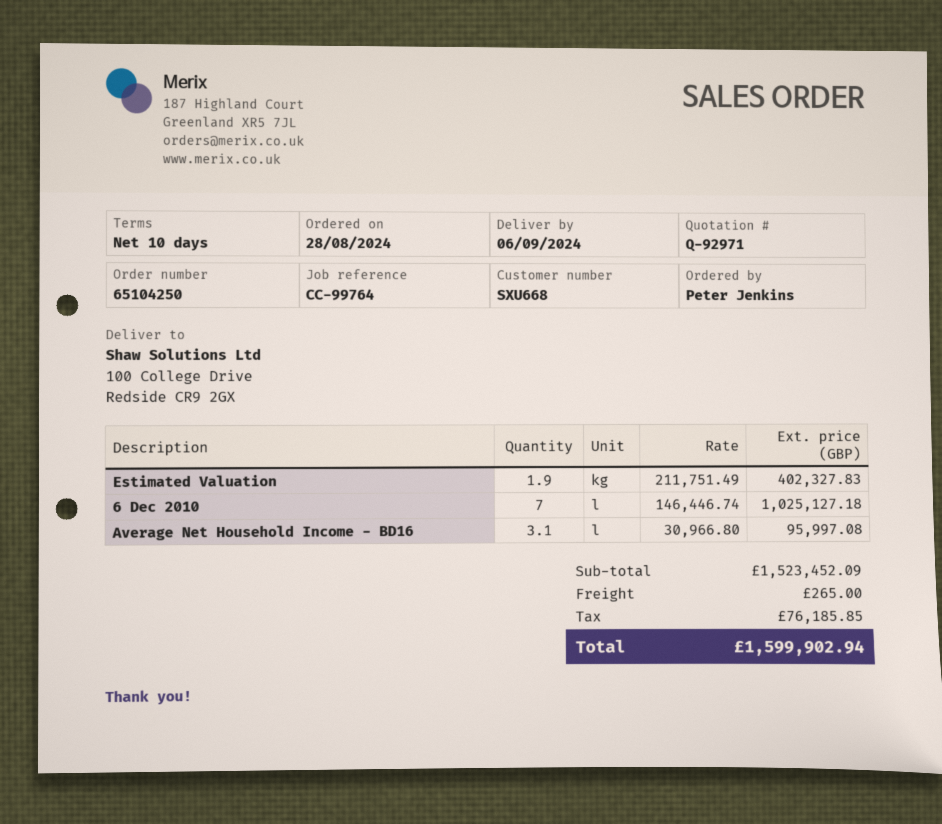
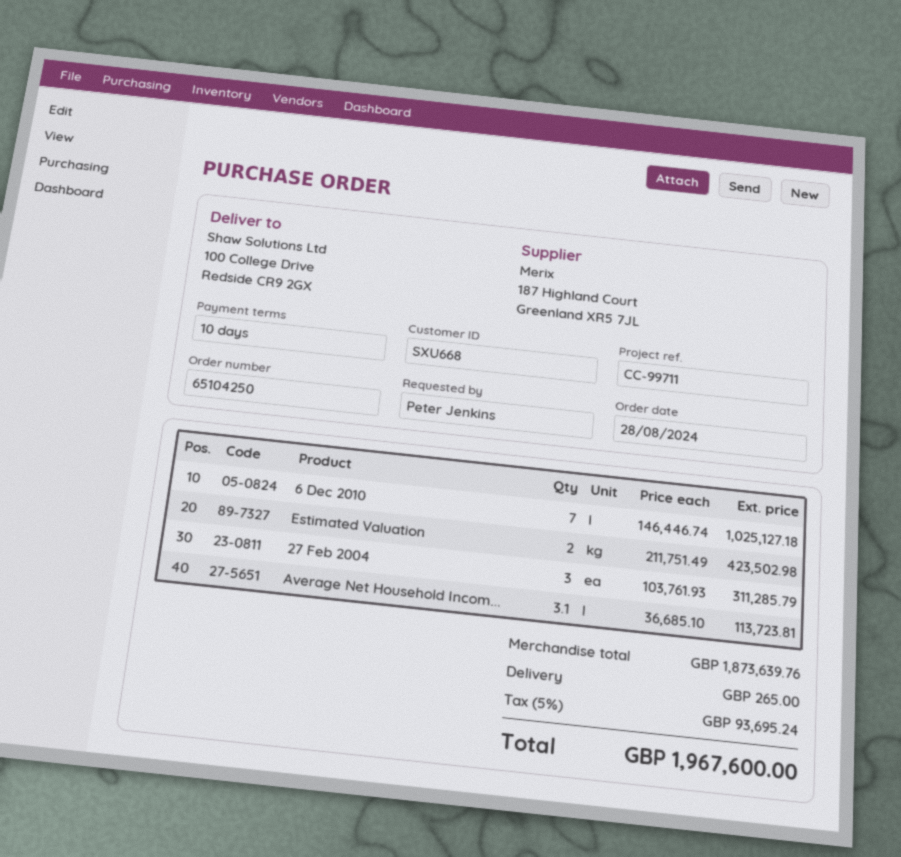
reference: CC-99764 -> CC-99711
Estimated Valuation: 1.9 x 211751.49 = 402327.83 -> 2 x 211751.49 = 423502.98
Average Net Household Income - BD16: 3.1 x 30966.80 = 95997.08 -> 3.1 x 36685.10 = 113723.81
27 Feb 2004: none -> 3 x 103761.93 = 311285.79
subtotal: 1523452.09 -> 1873639.76
tax: 76185.85 -> 93695.24
total: 1599902.94 -> 1967600.00

